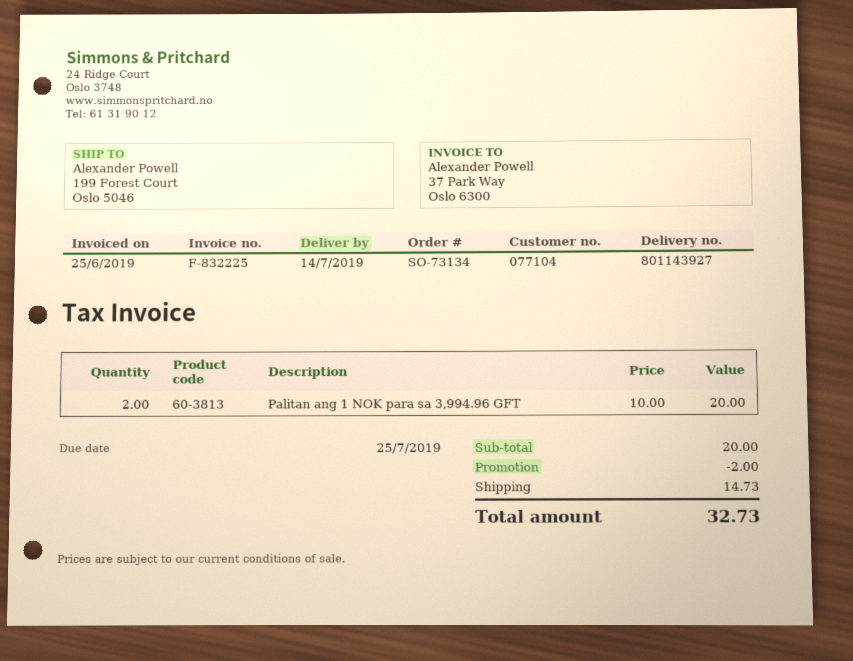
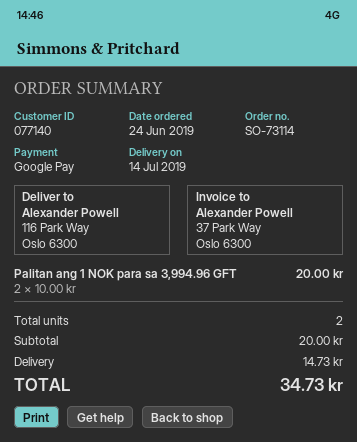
order number: SO-73134 -> SO-73114
customer number: 077104 -> 077140
ship to: 199 Forest Court, Oslo 5046 -> 116 Park Way, Oslo 6300
discount: 2.00 -> none
total: 32.73 -> 34.73

